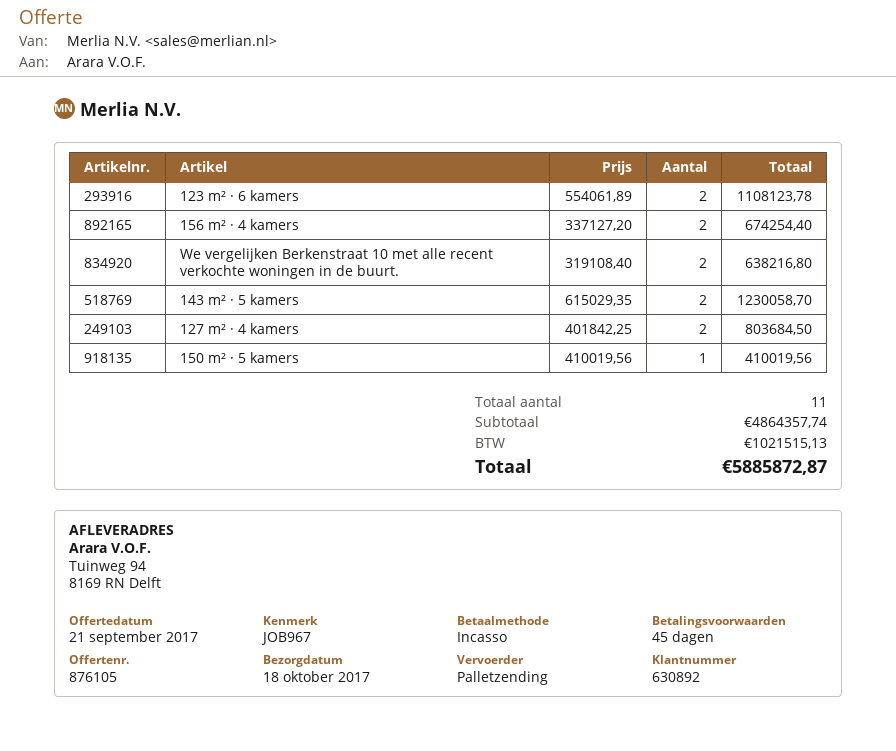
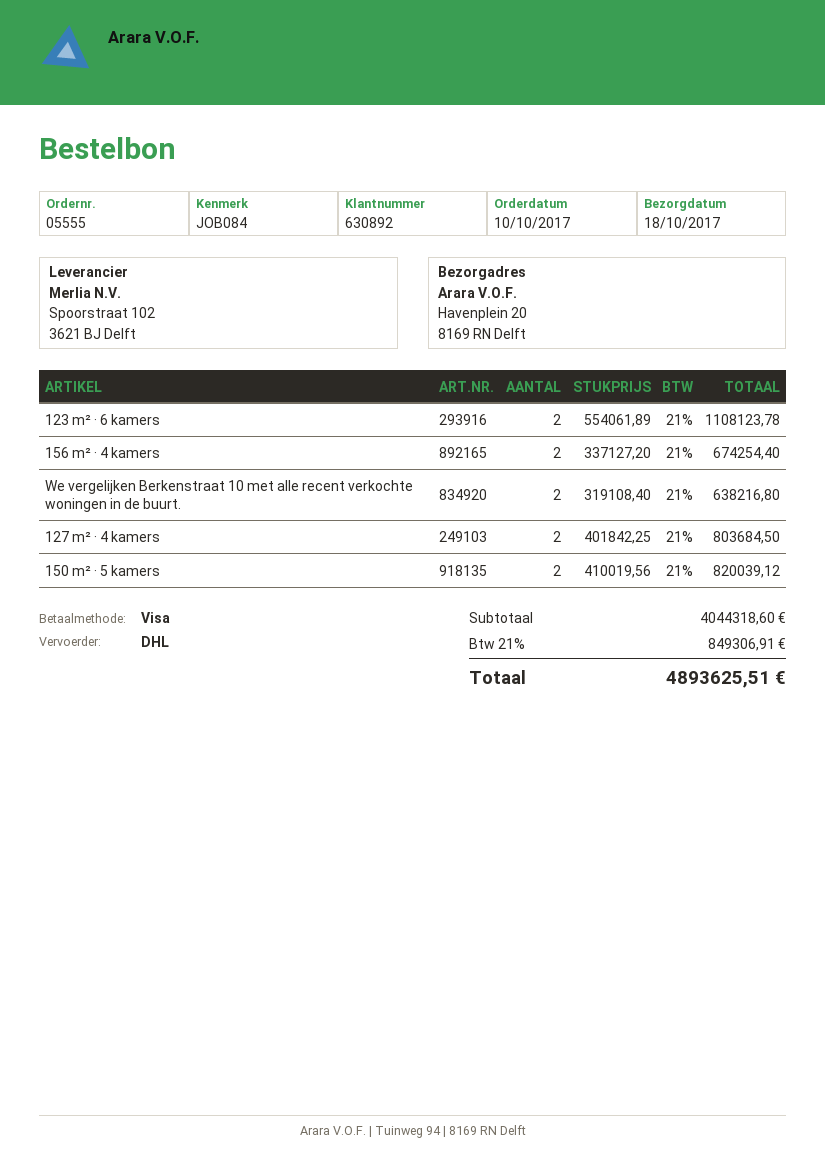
reference: JOB967 -> JOB084
payment method: direct debit -> Visa
shipping method: pallet freight -> DHL
ship to: Tuinweg 94, 8169 RN Delft -> Havenplein 20, 8169 RN Delft
143 m² · 5 kamers: 2 x 615029.35 = 1230058.70 -> none
150 m² · 5 kamers: 1 x 410019.56 = 410019.56 -> 2 x 410019.56 = 820039.12
subtotal: 4864357.74 -> 4044318.60
tax: 1021515.13 -> 849306.91
total: 5885872.87 -> 4893625.51

